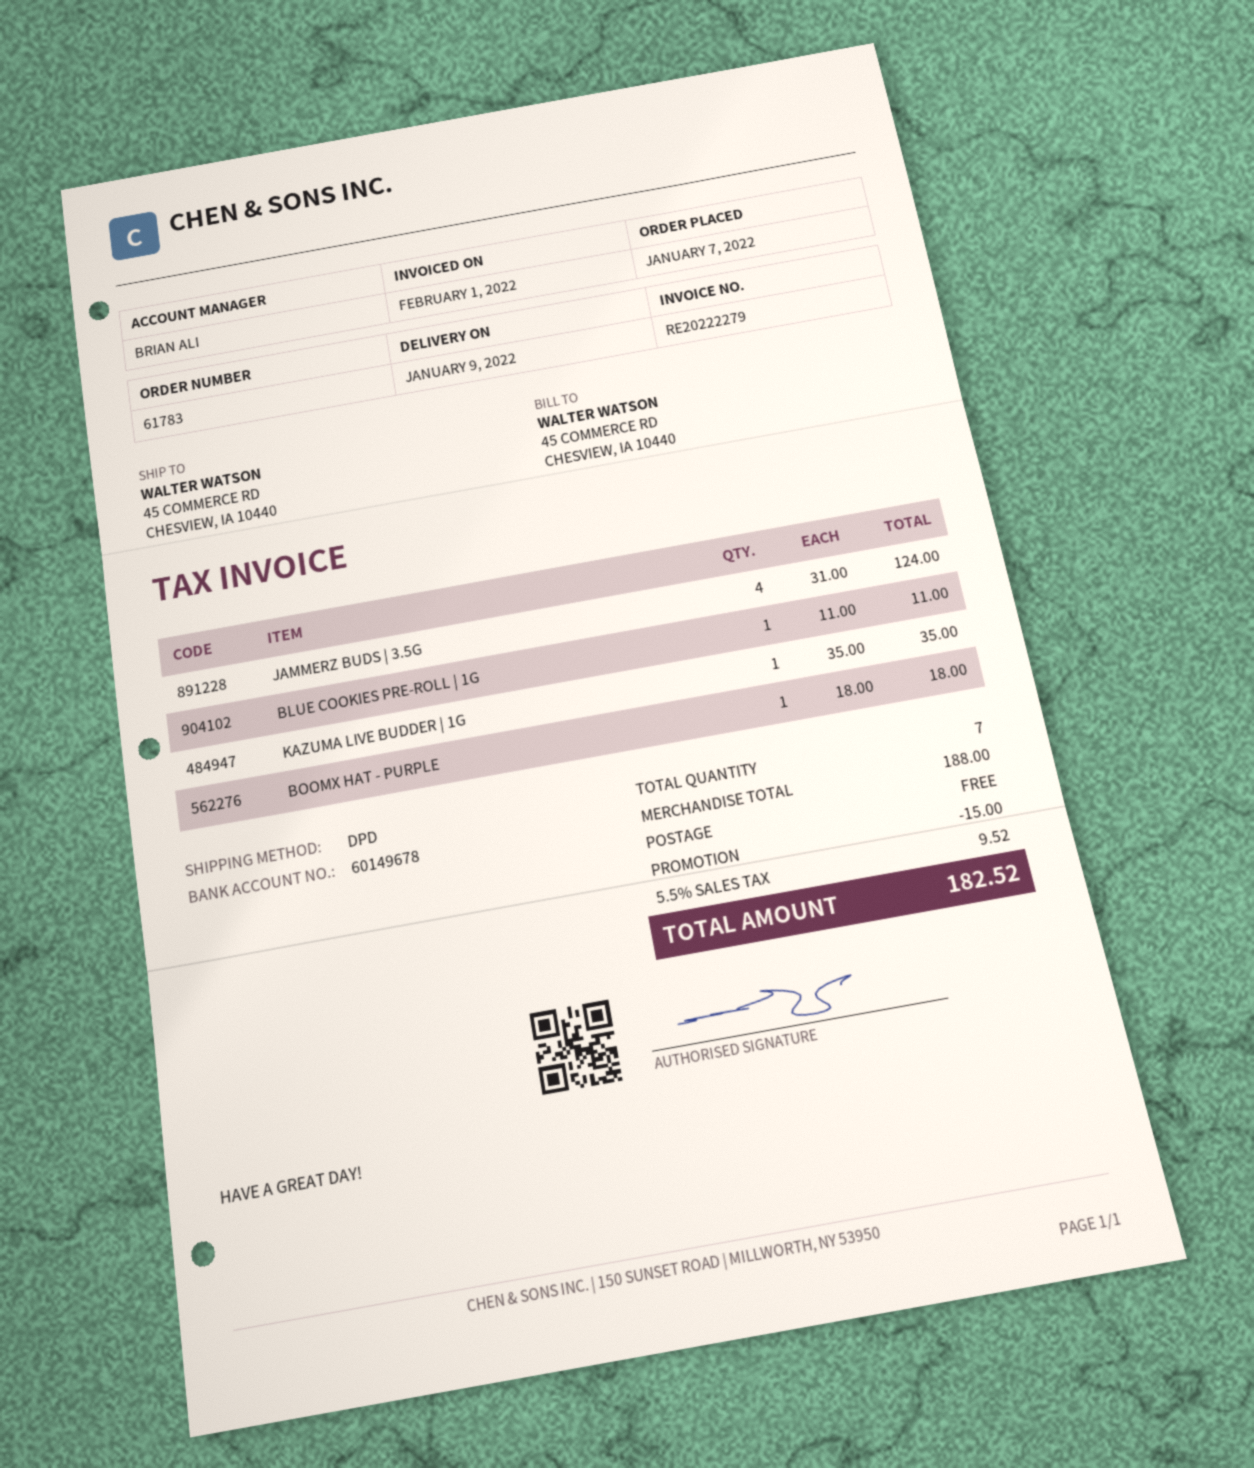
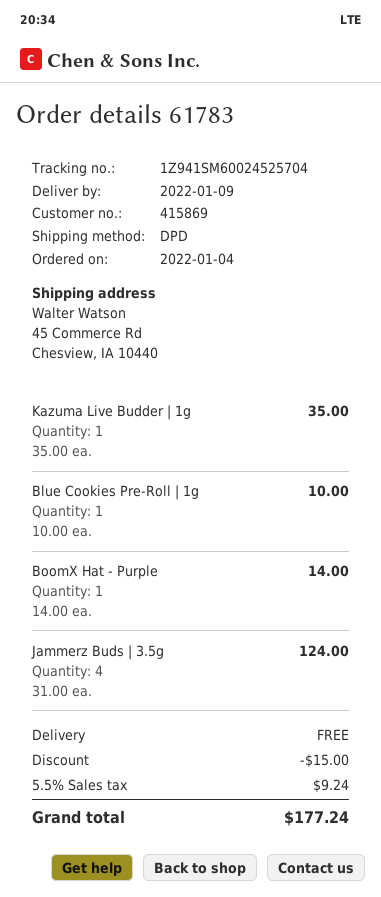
order date: 2022-01-07 -> 2022-01-04
BLUE COOKIES PRE-ROLL | 1G: 1 x 11.00 = 11.00 -> 1 x 10.00 = 10.00
BOOMX HAT - PURPLE: 1 x 18.00 = 18.00 -> 1 x 14.00 = 14.00
tax: 5.5% = 9.52 -> 5.5% = 9.24
total: 182.52 -> 177.24

